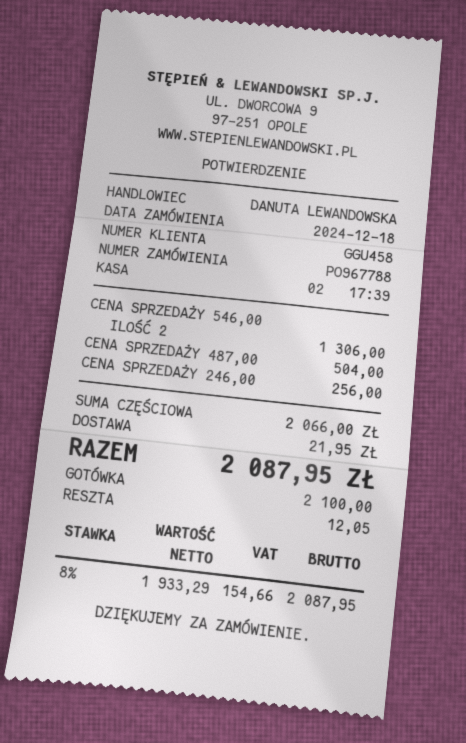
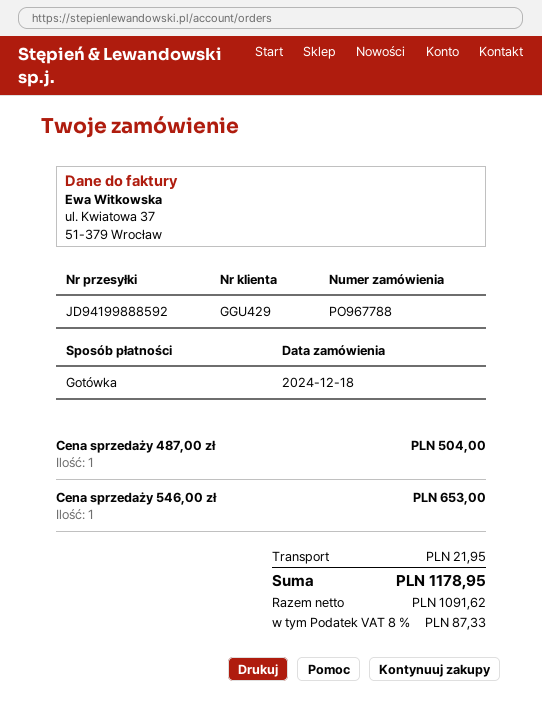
customer number: GGU458 -> GGU429
CENA SPRZEDAŻY 546,00: 2 for 1306.00 -> 1 for 653.00
CENA SPRZEDAŻY 246,00: 1 for 256.00 -> none
net: 1933.29 -> 1091.62
tax: 8% = 154.66 -> 8% = 87.33
total: 2087.95 -> 1178.95

